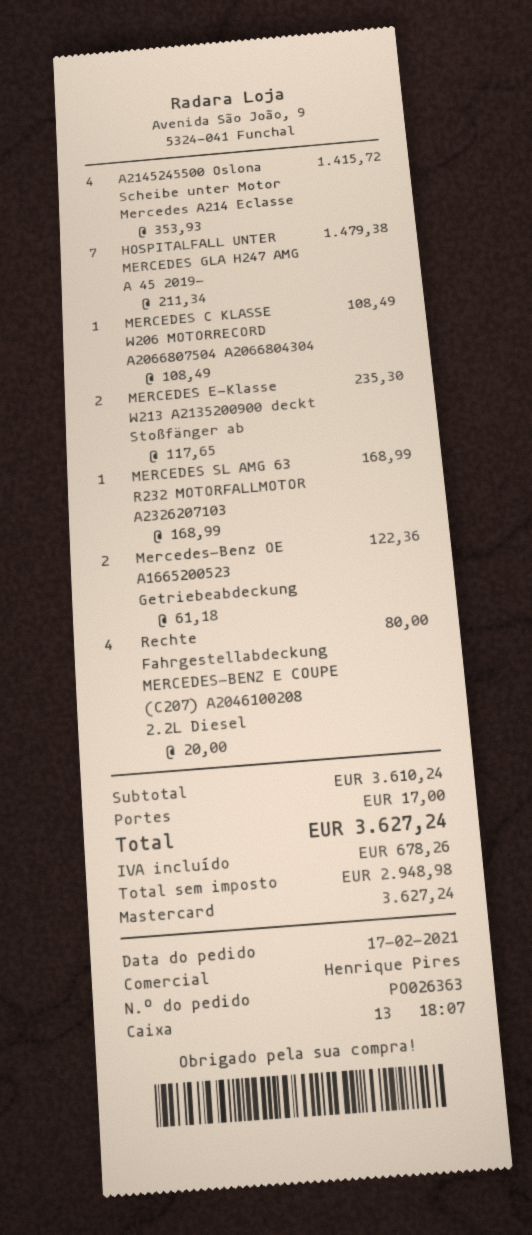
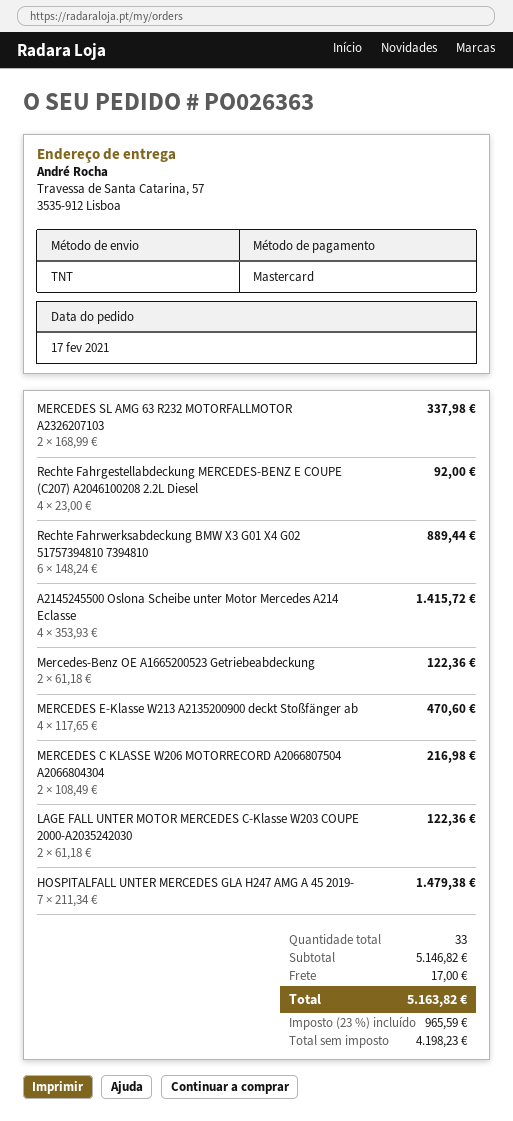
MERCEDES C KLASSE W206 MOTORRECORD A2066807504 A2066804304: 1 x 108.49 = 108.49 -> 2 x 108.49 = 216.98
MERCEDES E-Klasse W213 A2135200900 deckt Stoßfänger ab: 2 x 117.65 = 235.30 -> 4 x 117.65 = 470.60
MERCEDES SL AMG 63 R232 MOTORFALLMOTOR A2326207103: 1 x 168.99 = 168.99 -> 2 x 168.99 = 337.98
Rechte Fahrgestellabdeckung MERCEDES-BENZ E COUPE (C207) A2046100208 2.2L Diesel: 4 x 20.00 = 80.00 -> 4 x 23.00 = 92.00
Rechte Fahrwerksabdeckung BMW X3 G01 X4 G02 51757394810 7394810: none -> 6 x 148.24 = 889.44
LAGE FALL UNTER MOTOR MERCEDES C-Klasse W203 COUPE 2000-A2035242030: none -> 2 x 61.18 = 122.36
subtotal: 3610.24 -> 5146.82
net: 2948.98 -> 4198.23
tax: 678.26 -> 965.59
total: 3627.24 -> 5163.82

